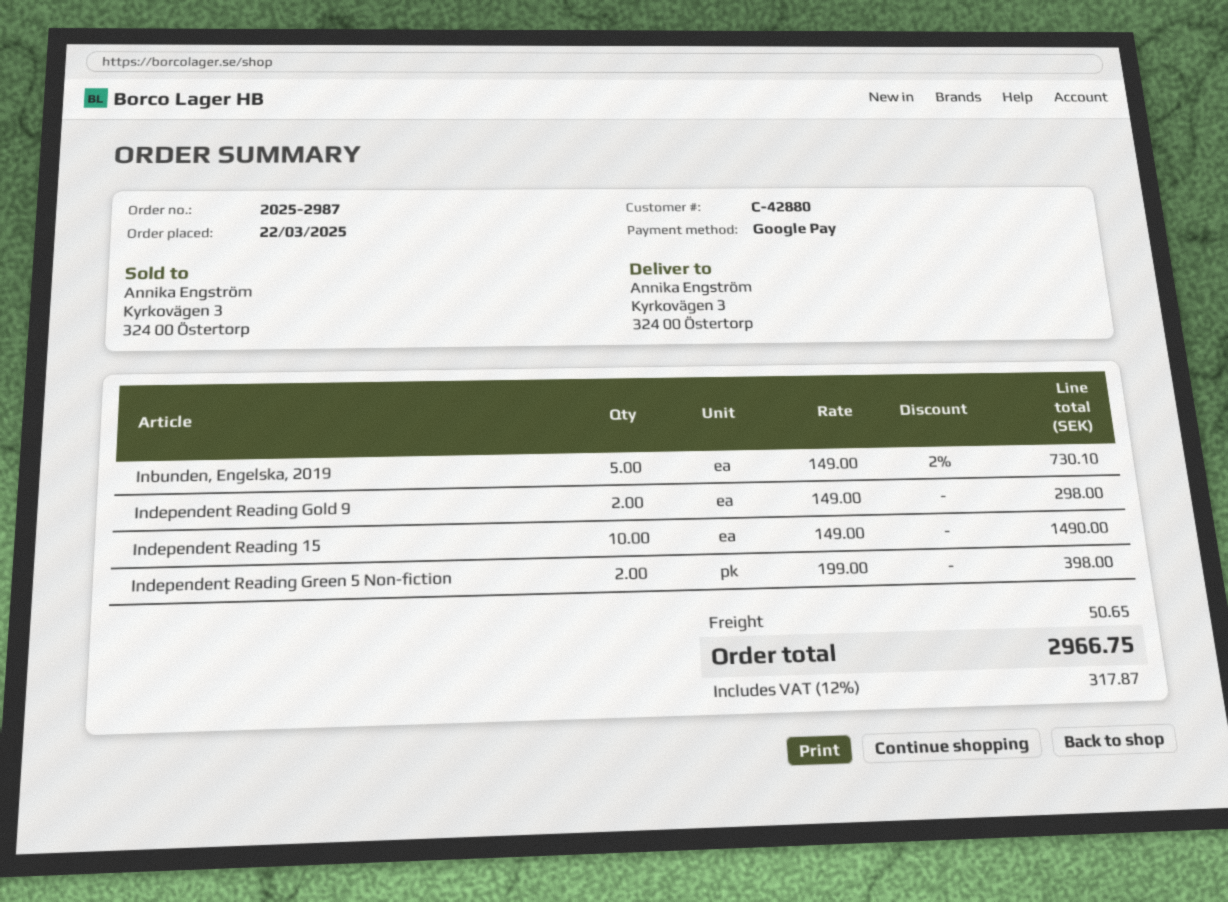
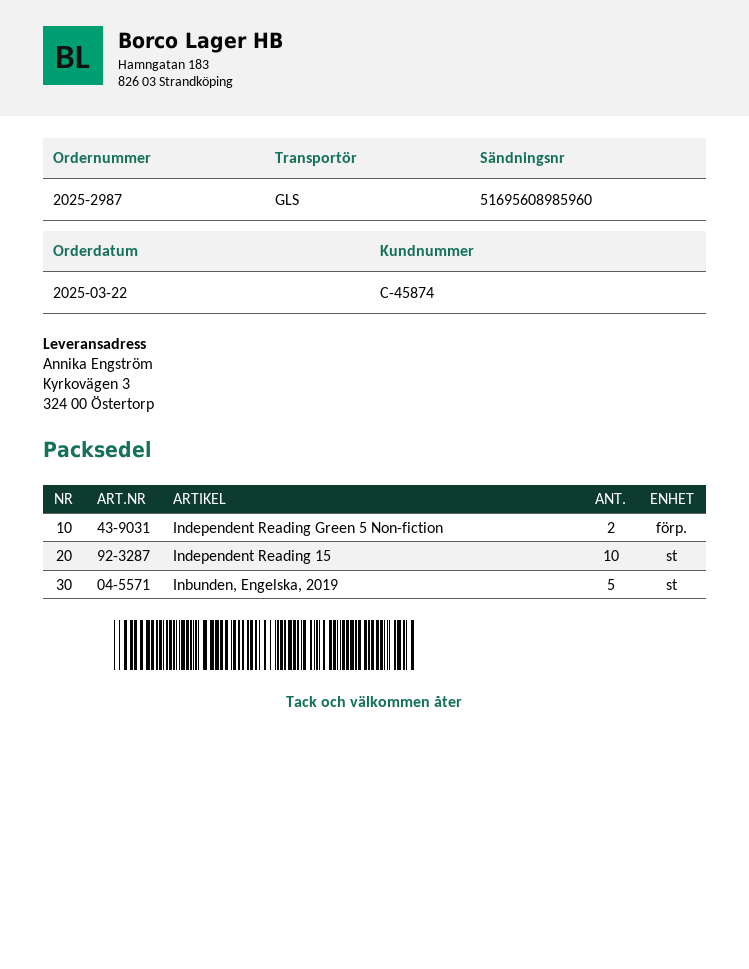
customer number: C-42880 -> C-45874
Independent Reading Gold 9: 2 -> none

